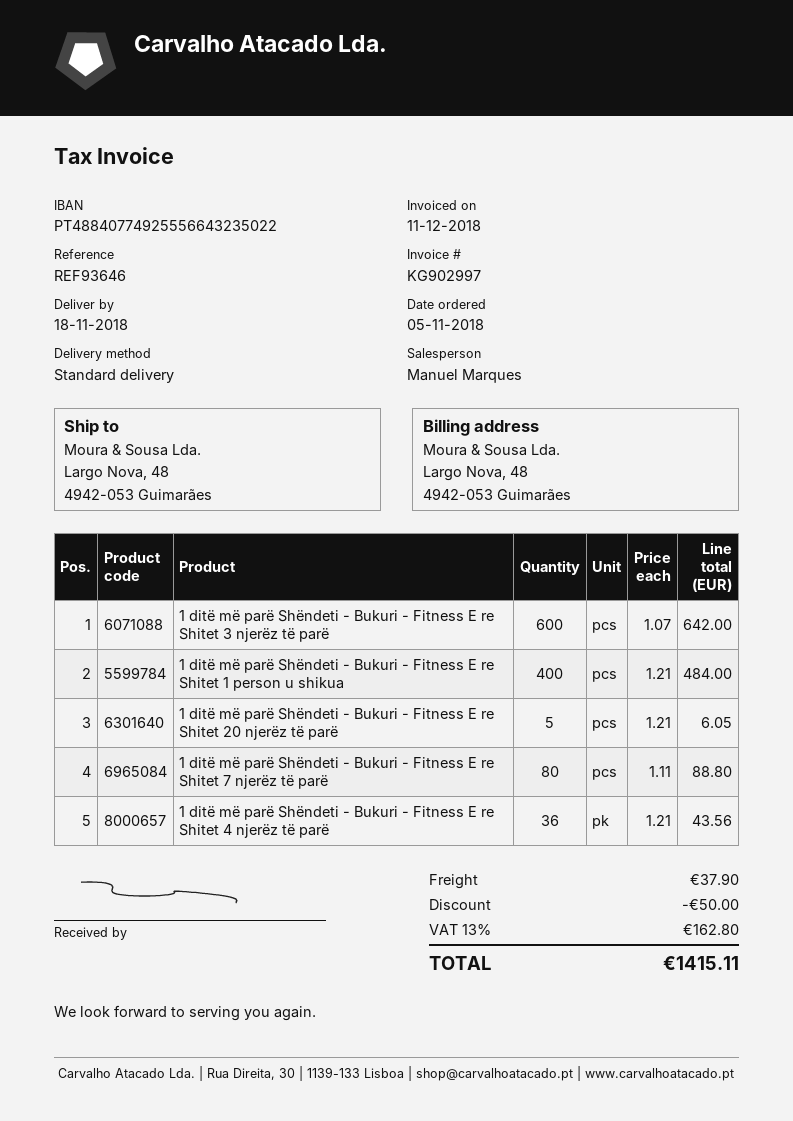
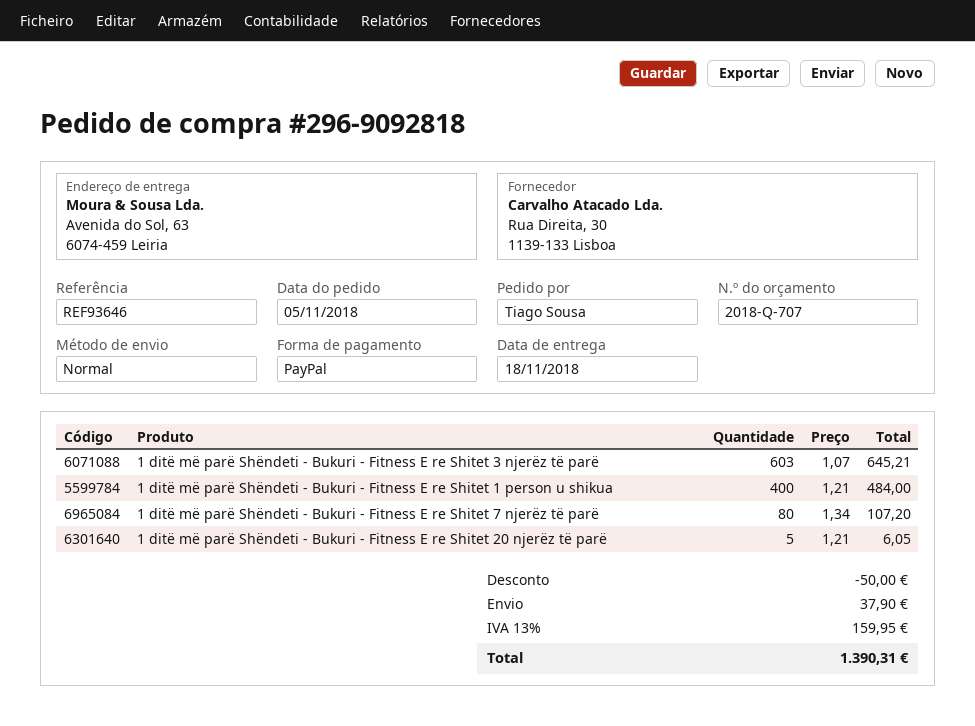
ship to: Largo Nova, 48, 4942-053 Guimarães -> Avenida do Sol, 63, 6074-459 Leiria
1 ditë më parë Shëndeti - Bukuri - Fitness E re Shitet 3 njerëz të parë: 600 x 1.07 = 642.00 -> 603 x 1.07 = 645.21
1 ditë më parë Shëndeti - Bukuri - Fitness E re Shitet 7 njerëz të parë: 80 x 1.11 = 88.80 -> 80 x 1.34 = 107.20
1 ditë më parë Shëndeti - Bukuri - Fitness E re Shitet 4 njerëz të parë: 36 x 1.21 = 43.56 -> none
tax: 13% = 162.80 -> 13% = 159.95
total: 1415.11 -> 1390.31

